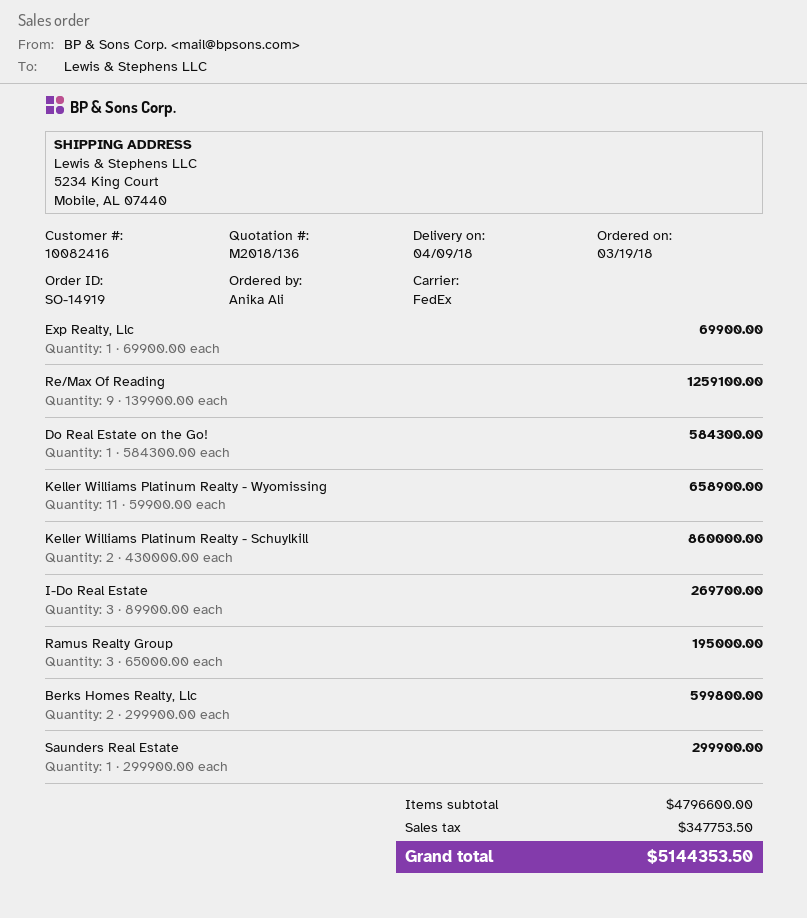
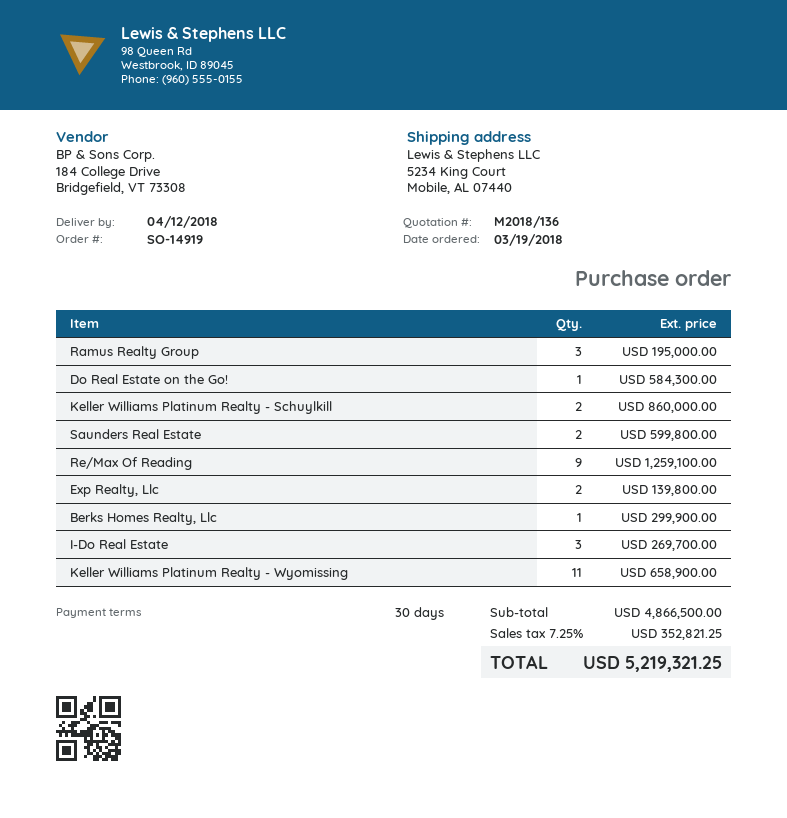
delivery date: 2018-04-09 -> 2018-04-12
Exp Realty, Llc: 1 for 69900.00 -> 2 for 139800.00
Berks Homes Realty, Llc: 2 for 599800.00 -> 1 for 299900.00
Saunders Real Estate: 1 for 299900.00 -> 2 for 599800.00
subtotal: 4796600.00 -> 4866500.00
tax: 347753.50 -> 352821.25
total: 5144353.50 -> 5219321.25

